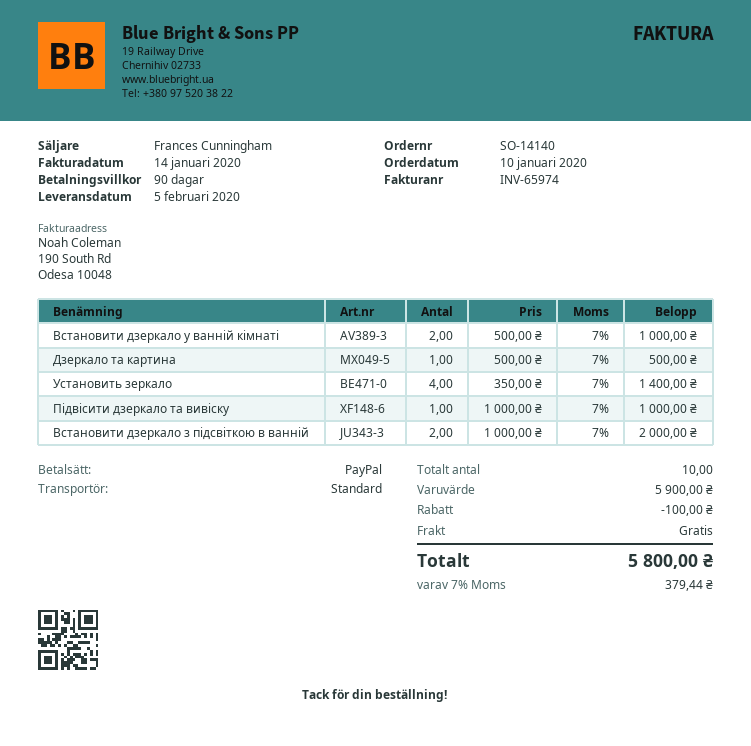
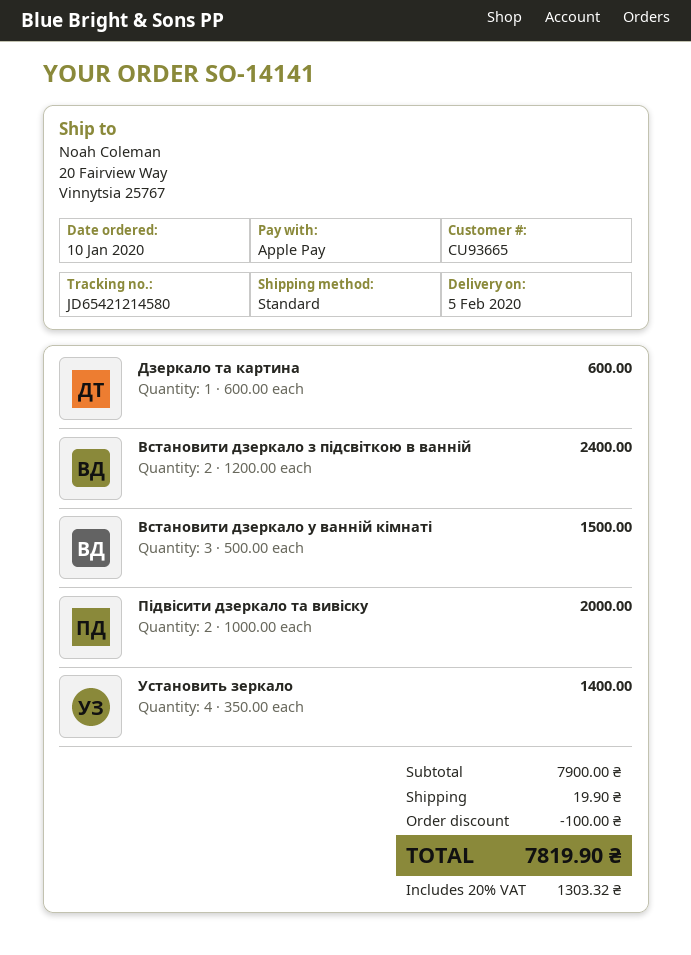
order number: SO-14140 -> SO-14141
payment method: PayPal -> Apple Pay
Встановити дзеркало у ванній кімнаті: 2 x 500.00 = 1000.00 -> 3 x 500.00 = 1500.00
Дзеркало та картина: 1 x 500.00 = 500.00 -> 1 x 600.00 = 600.00
Підвісити дзеркало та вивіску: 1 x 1000.00 = 1000.00 -> 2 x 1000.00 = 2000.00
Встановити дзеркало з підсвіткою в ванній: 2 x 1000.00 = 2000.00 -> 2 x 1200.00 = 2400.00
subtotal: 5900.00 -> 7900.00
shipping: 0.00 -> 19.90
tax: 7% = 379.44 -> 20% = 1303.32
total: 5800.00 -> 7819.90

